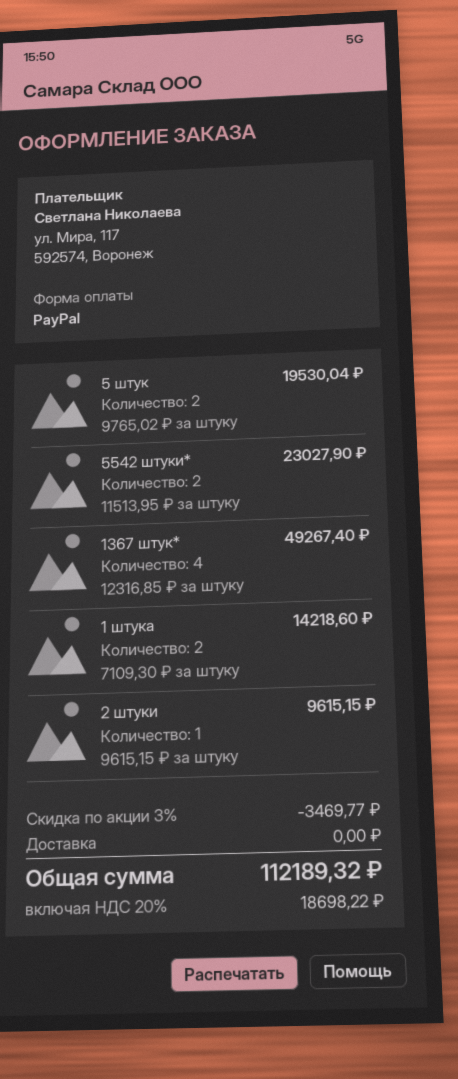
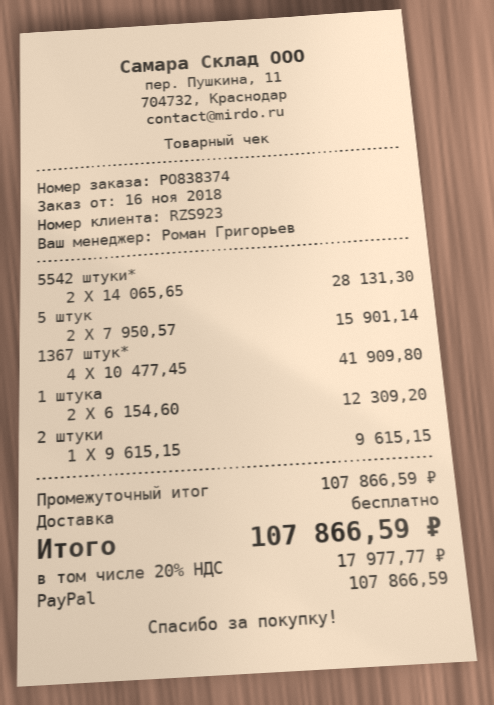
5 штук: 2 x 9765.02 = 19530.04 -> 2 x 7950.57 = 15901.14
5542 штуки*: 2 x 11513.95 = 23027.90 -> 2 x 14065.65 = 28131.30
1367 штук*: 4 x 12316.85 = 49267.40 -> 4 x 10477.45 = 41909.80
1 штука: 2 x 7109.30 = 14218.60 -> 2 x 6154.60 = 12309.20
discount: 3% = 3469.77 -> none
tax: 20% = 18698.22 -> 20% = 17977.77
total: 112189.32 -> 107866.59

